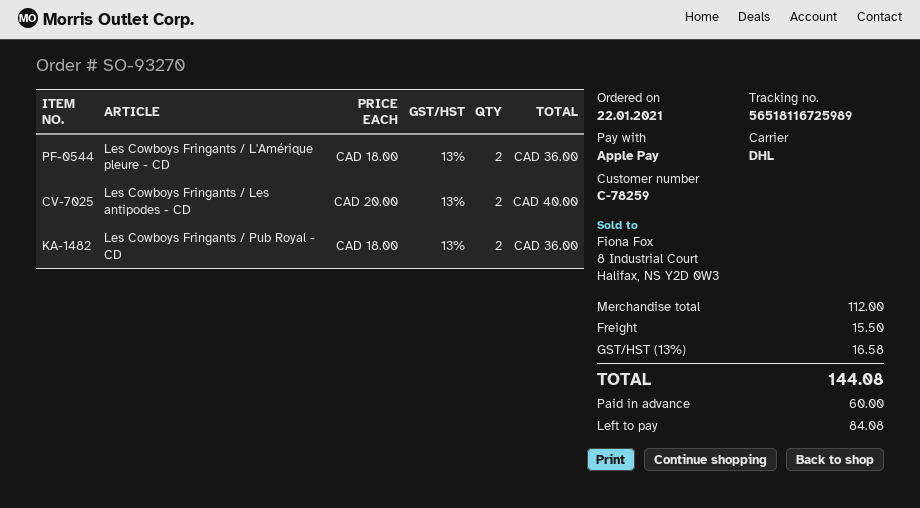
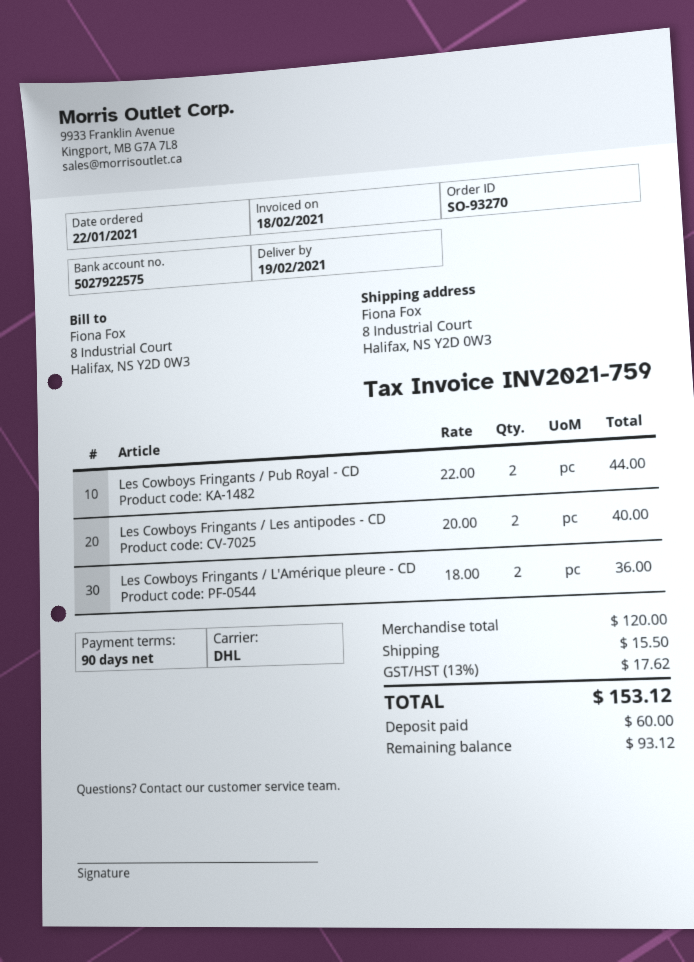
Les Cowboys Fringants / Pub Royal - CD: 2 x 18.00 = 36.00 -> 2 x 22.00 = 44.00
subtotal: 112.00 -> 120.00
tax: 13% = 16.58 -> 13% = 17.62
total: 144.08 -> 153.12
balance: 84.08 -> 93.12

